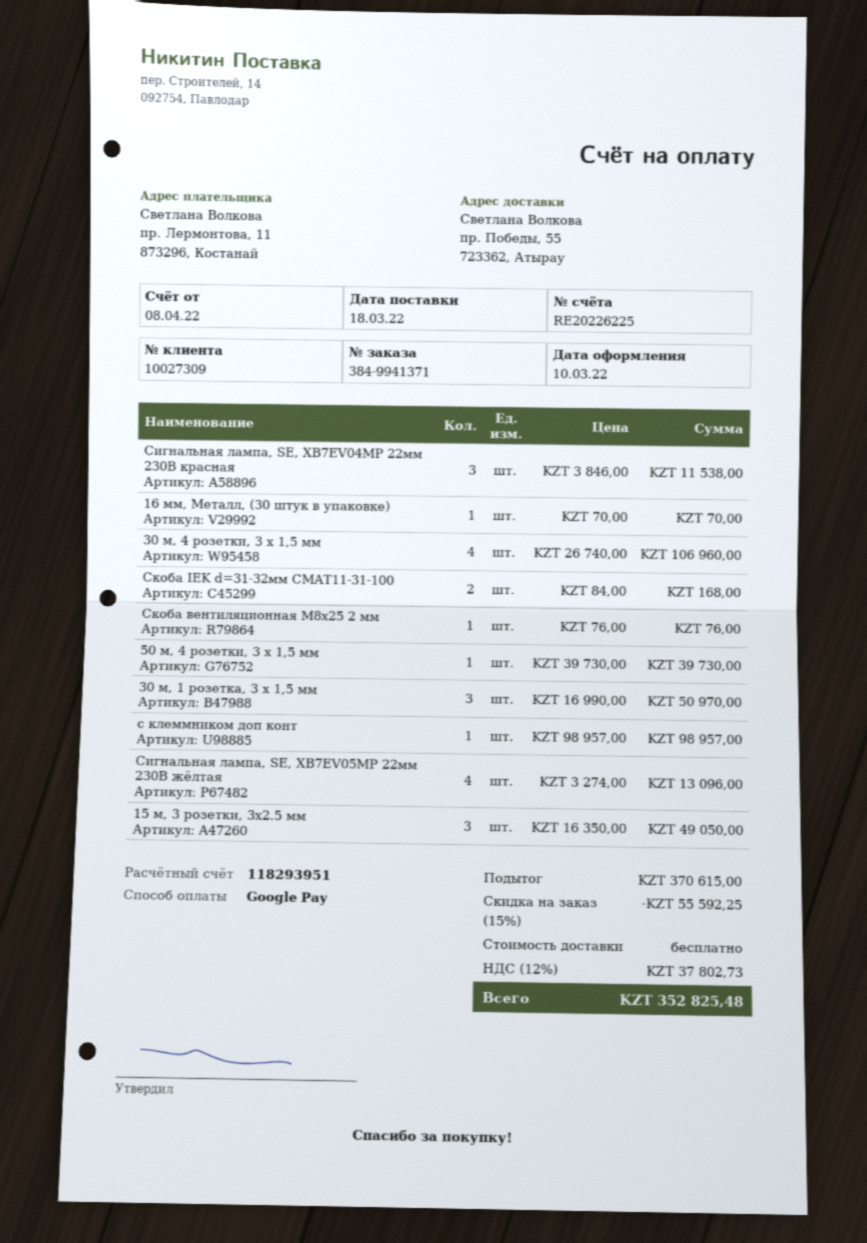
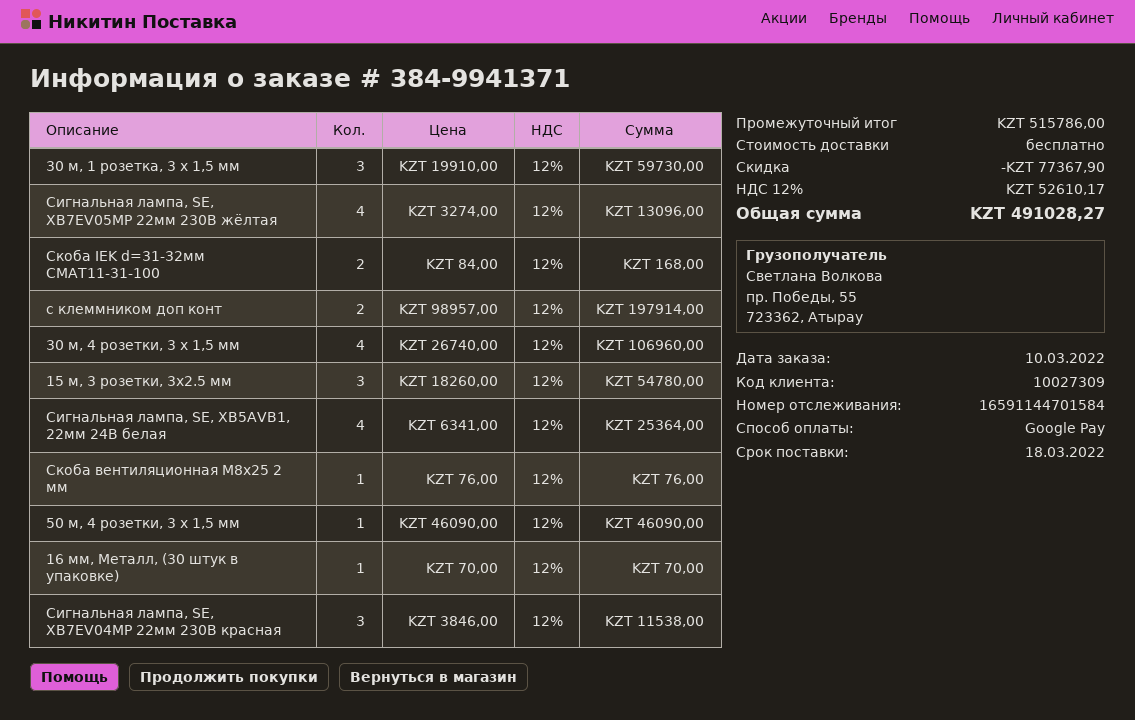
50 м, 4 розетки, 3 х 1,5 мм: 1 x 39730.00 = 39730.00 -> 1 x 46090.00 = 46090.00
30 м, 1 розетка, 3 х 1,5 мм: 3 x 16990.00 = 50970.00 -> 3 x 19910.00 = 59730.00
с клеммником доп конт: 1 x 98957.00 = 98957.00 -> 2 x 98957.00 = 197914.00
15 м, 3 розетки, 3x2.5 мм: 3 x 16350.00 = 49050.00 -> 3 x 18260.00 = 54780.00
Сигнальная лампа, SE, XB5AVB1, 22мм 24В белая: none -> 4 x 6341.00 = 25364.00
subtotal: 370615.00 -> 515786.00
discount: 55592.25 -> 77367.90
tax: 12% = 37802.73 -> 12% = 52610.17
total: 352825.48 -> 491028.27

